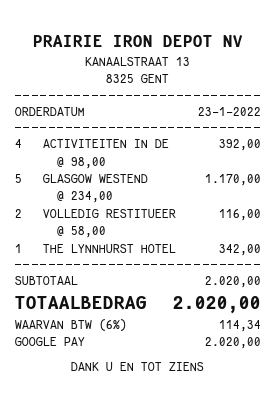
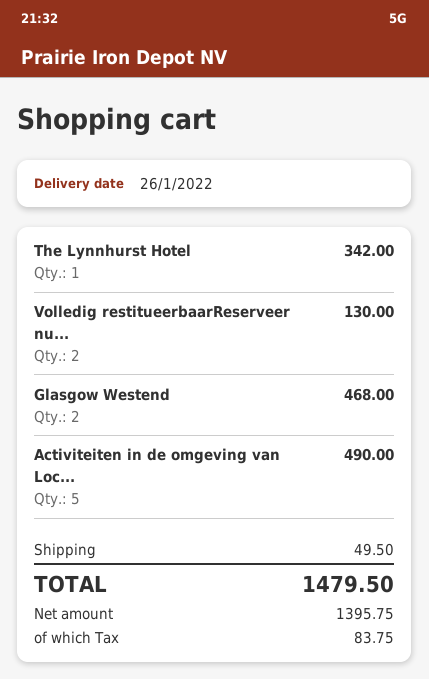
ACTIVITEITEN IN DE: 4 for 392.00 -> 5 for 490.00
GLASGOW WESTEND: 5 for 1170.00 -> 2 for 468.00
VOLLEDIG RESTITUEER: 2 for 116.00 -> 2 for 130.00
shipping: none -> 49.50
tax: 114.34 -> 83.75
total: 2020.00 -> 1479.50

